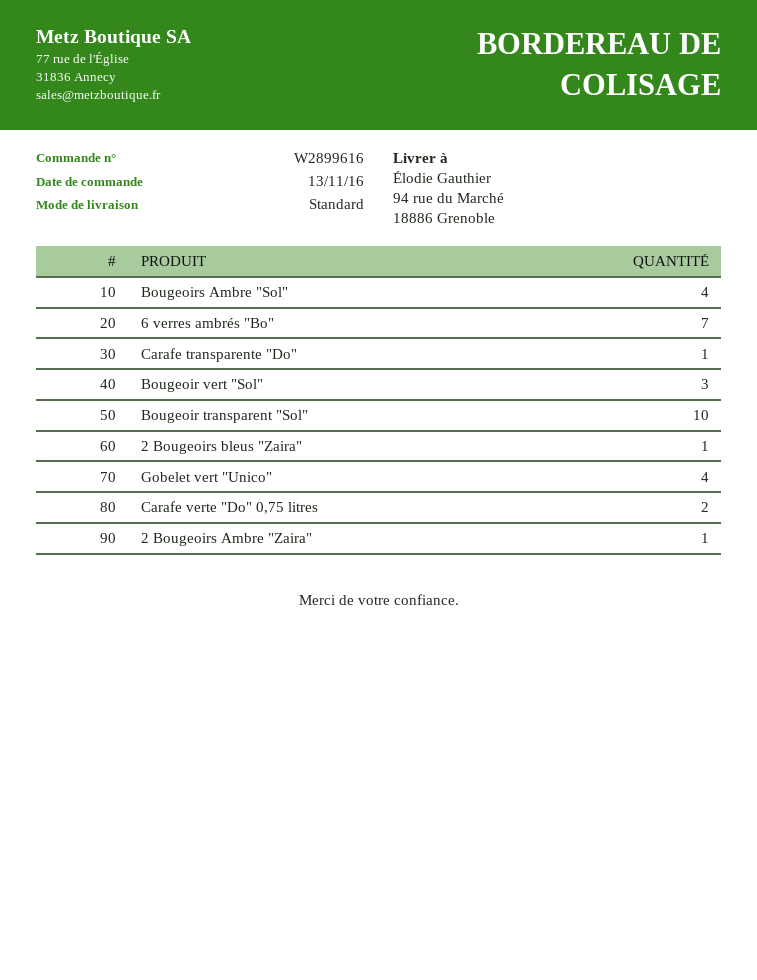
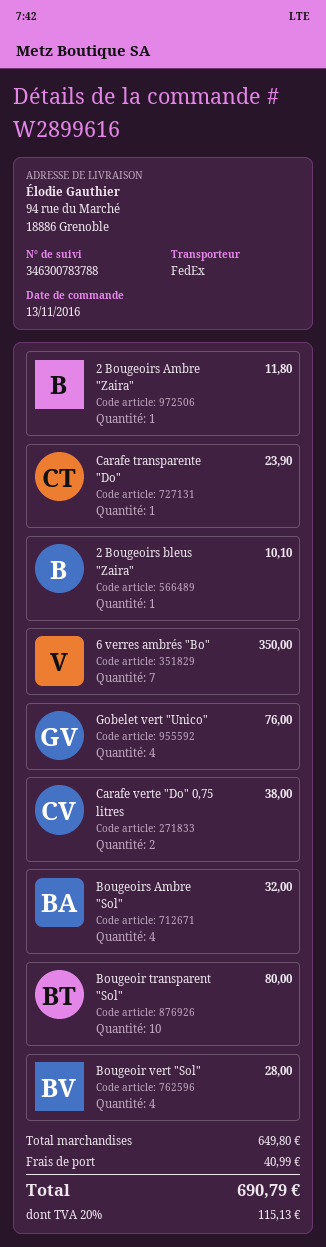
shipping method: standard -> FedEx
Bougeoir vert "Sol": 3 -> 4

